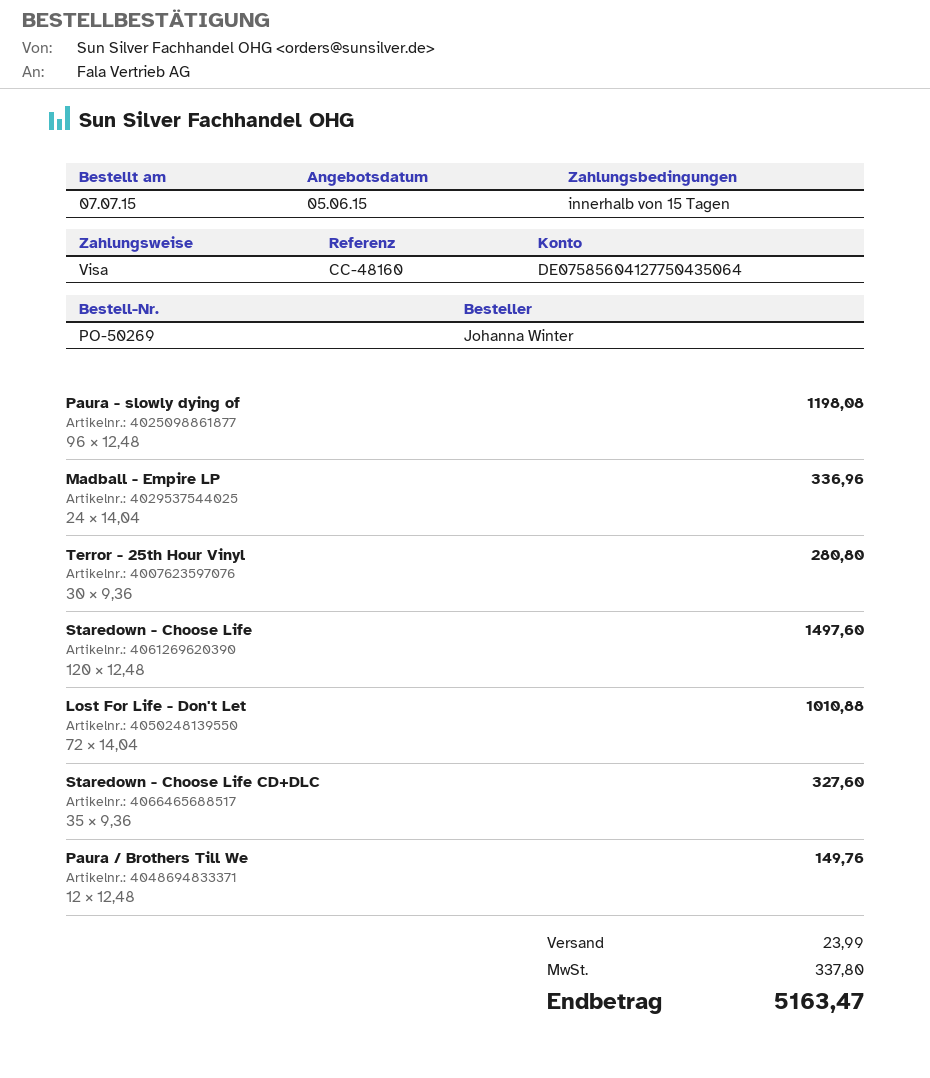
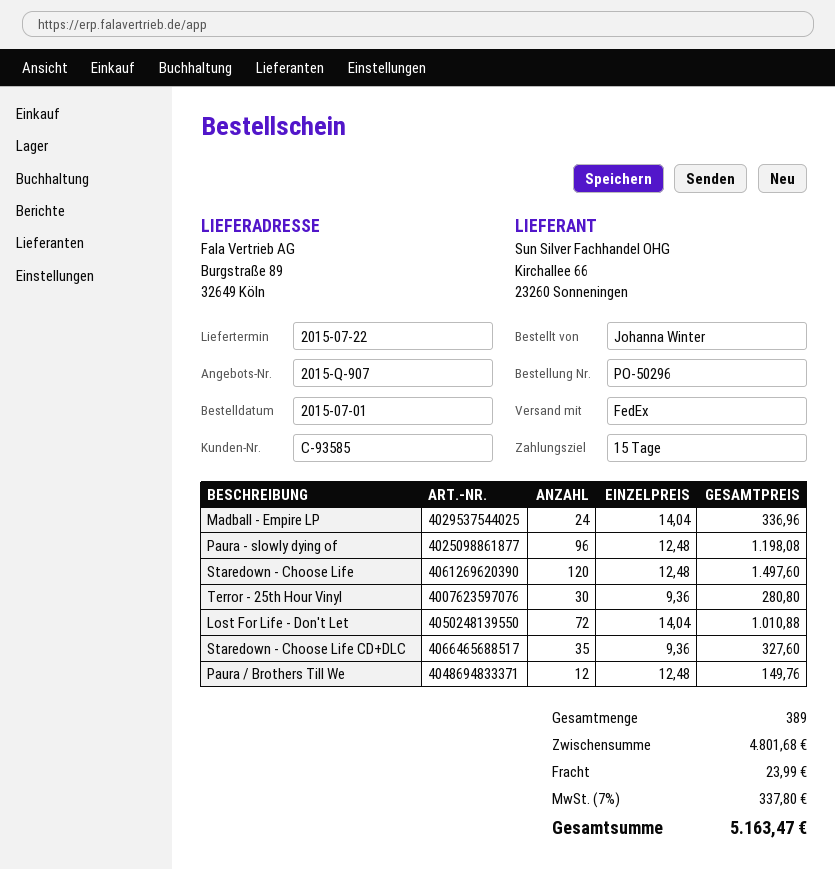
order number: PO-50269 -> PO-50296
order date: 2015-07-07 -> 2015-07-01

